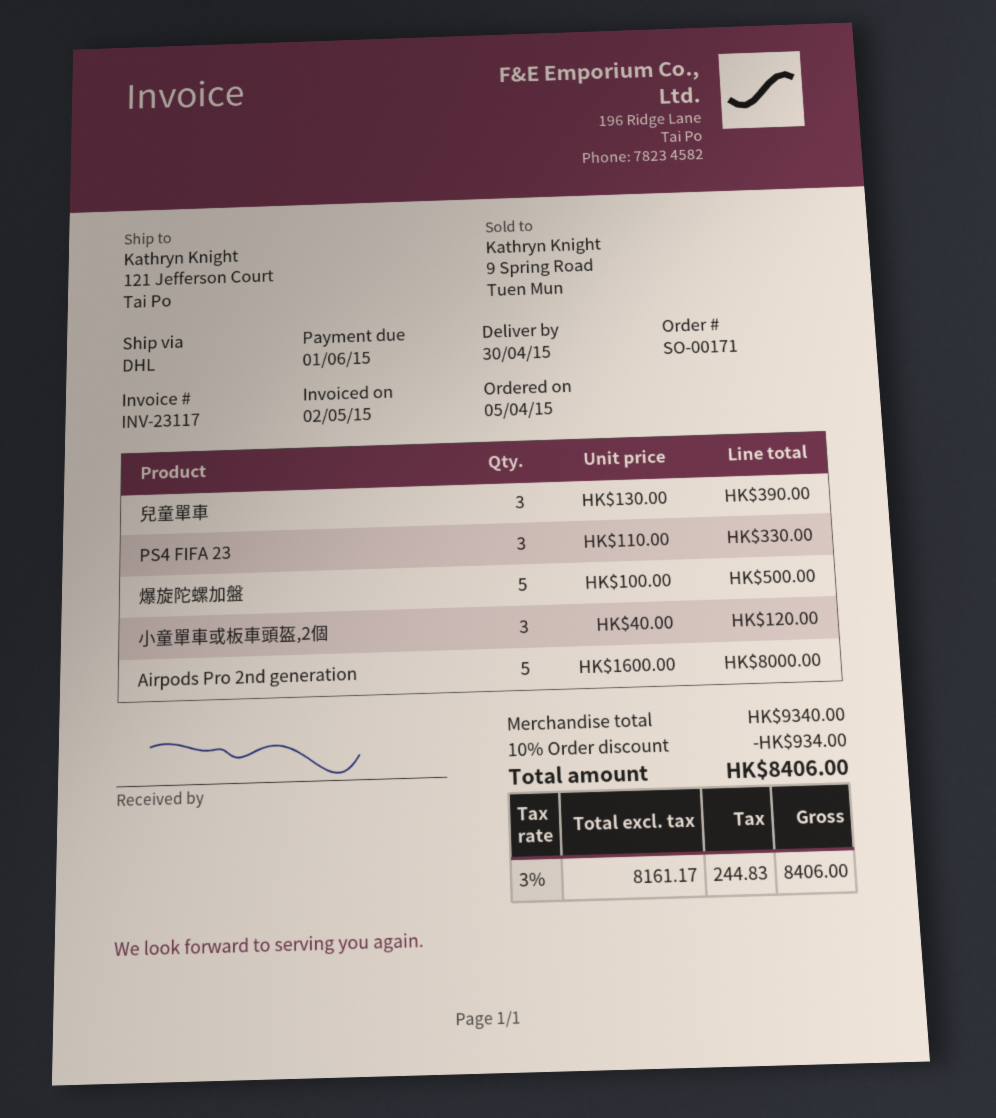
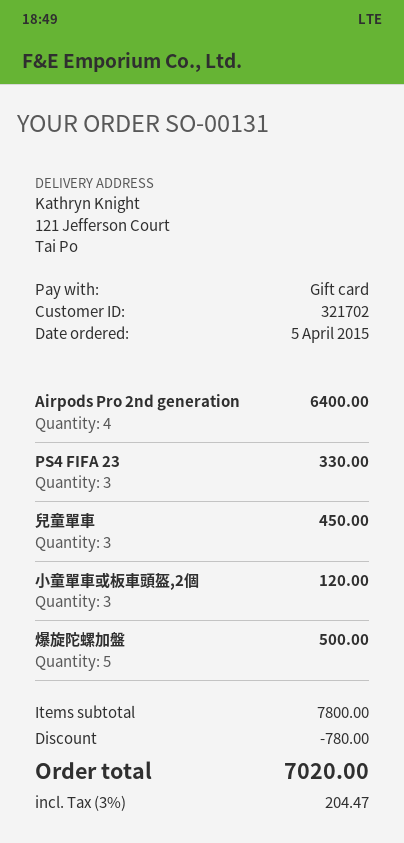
order number: SO-00171 -> SO-00131
兒童單車: 3 for 390.00 -> 3 for 450.00
Airpods Pro 2nd generation: 5 for 8000.00 -> 4 for 6400.00
subtotal: 9340.00 -> 7800.00
discount: 934.00 -> 780.00
tax: 3% = 244.83 -> 3% = 204.47
total: 8406.00 -> 7020.00

